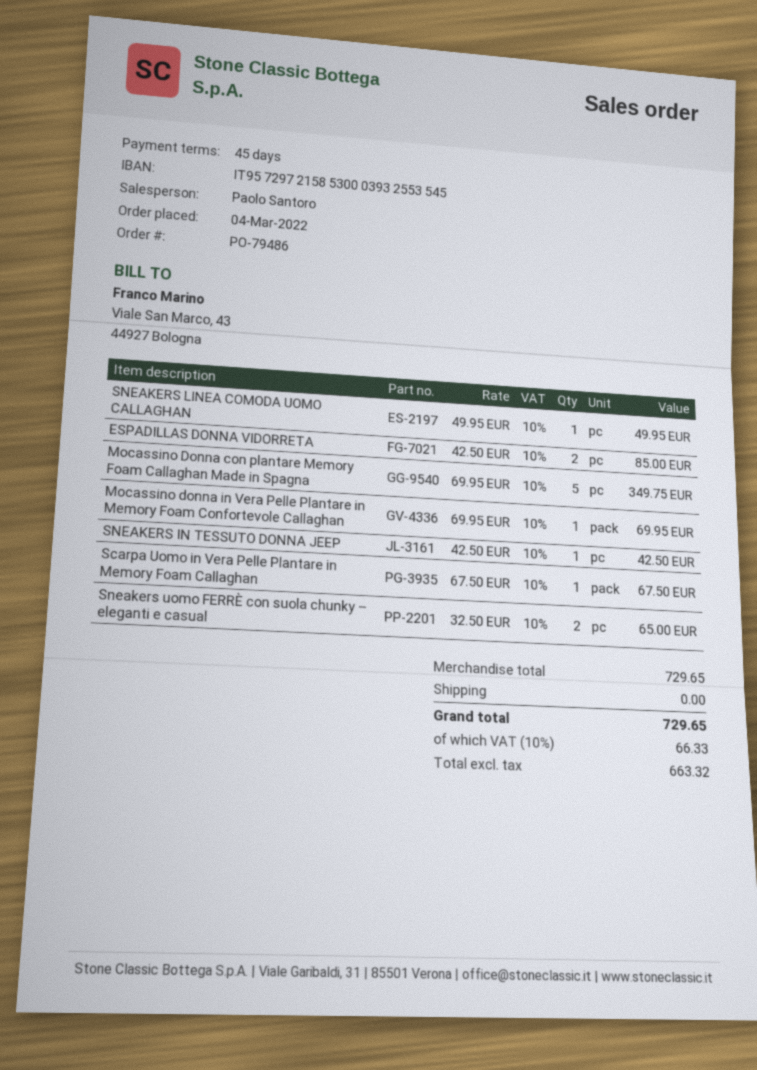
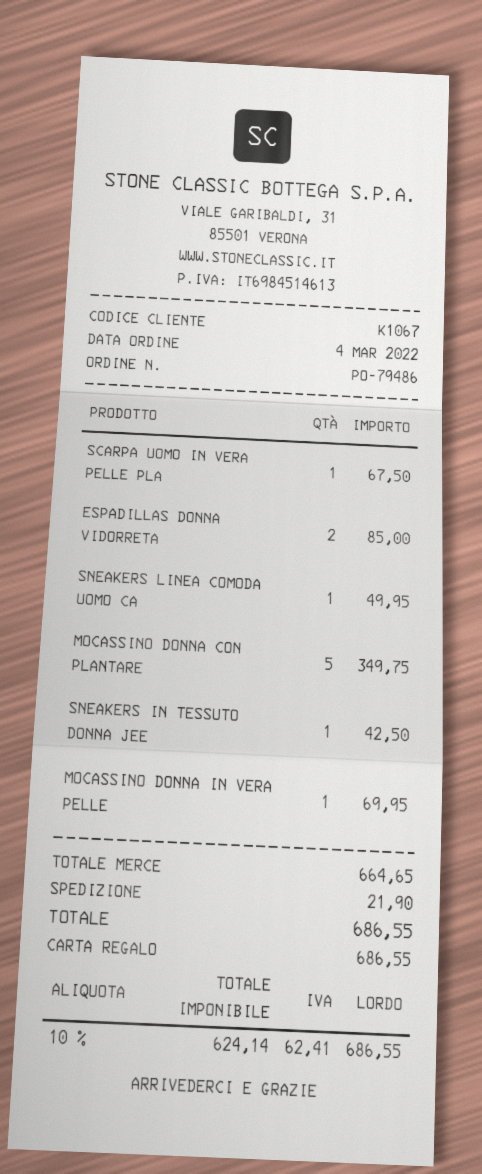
Sneakers uomo FERRÈ con suola chunky – eleganti e casual: 2 for 65.00 -> none
subtotal: 729.65 -> 664.65
shipping: 0.00 -> 21.90
net: 663.32 -> 624.14
tax: 10% = 66.33 -> 10% = 62.41
total: 729.65 -> 686.55

